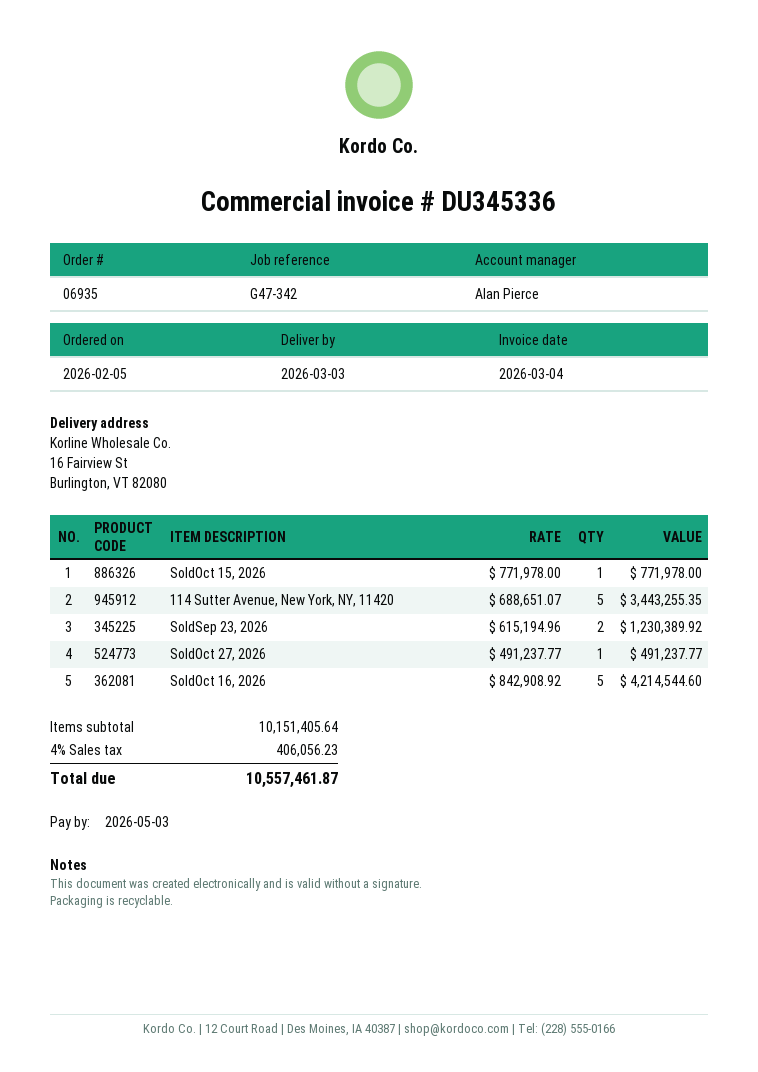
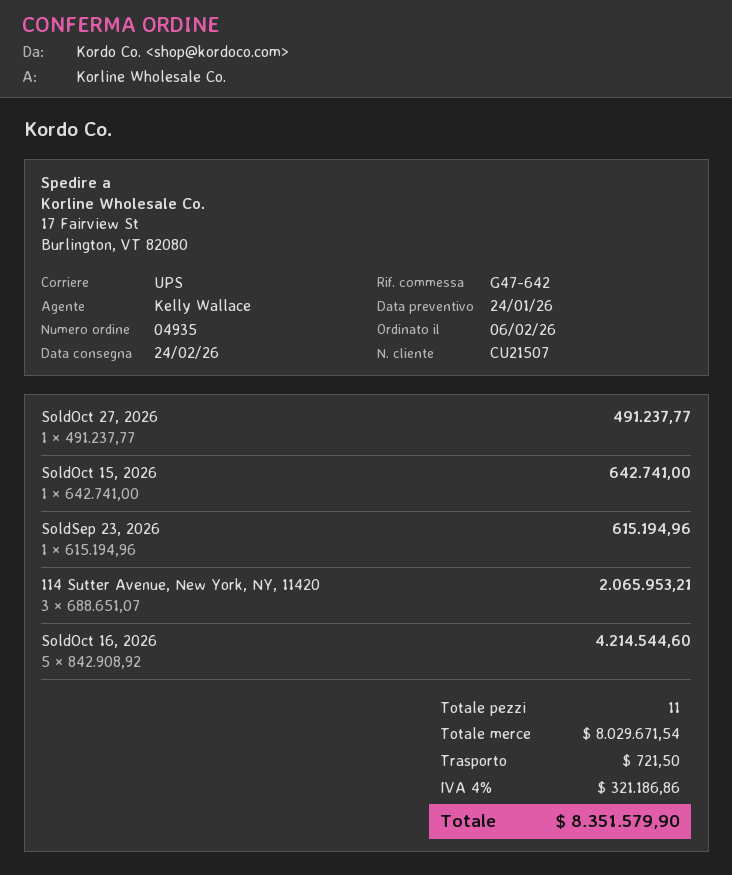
order number: 06935 -> 04935
order date: 2026-02-05 -> 2026-02-06
delivery date: 2026-03-03 -> 2026-02-24
reference: G47-342 -> G47-642
sales rep: Alan Pierce -> Kelly Wallace
ship to: 16 Fairview St, Burlington, VT 82080 -> 17 Fairview St, Burlington, VT 82080
SoldOct 15, 2026: 1 x 771978.00 = 771978.00 -> 1 x 642741.00 = 642741.00
114 Sutter Avenue, New York, NY, 11420: 5 x 688651.07 = 3443255.35 -> 3 x 688651.07 = 2065953.21
SoldSep 23, 2026: 2 x 615194.96 = 1230389.92 -> 1 x 615194.96 = 615194.96
subtotal: 10151405.64 -> 8029671.54
shipping: none -> 721.50
tax: 4% = 406056.23 -> 4% = 321186.86
total: 10557461.87 -> 8351579.90

